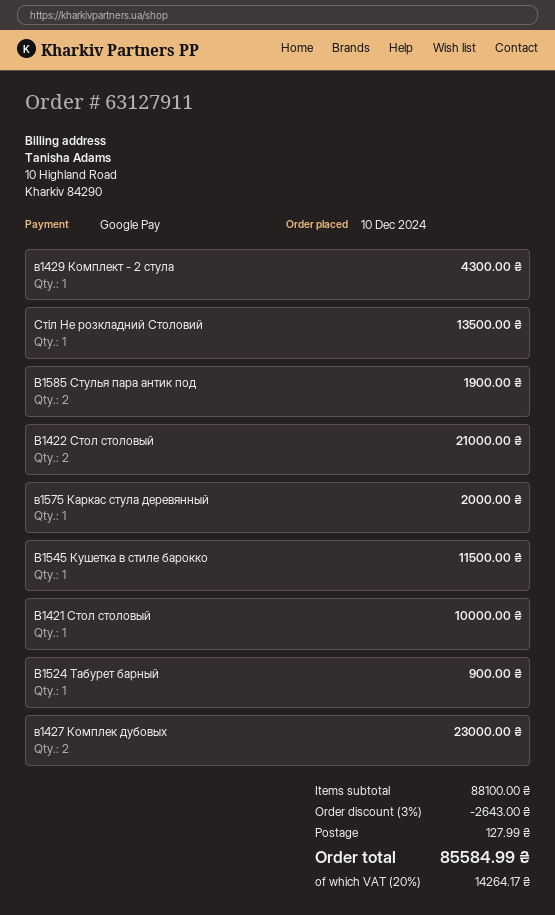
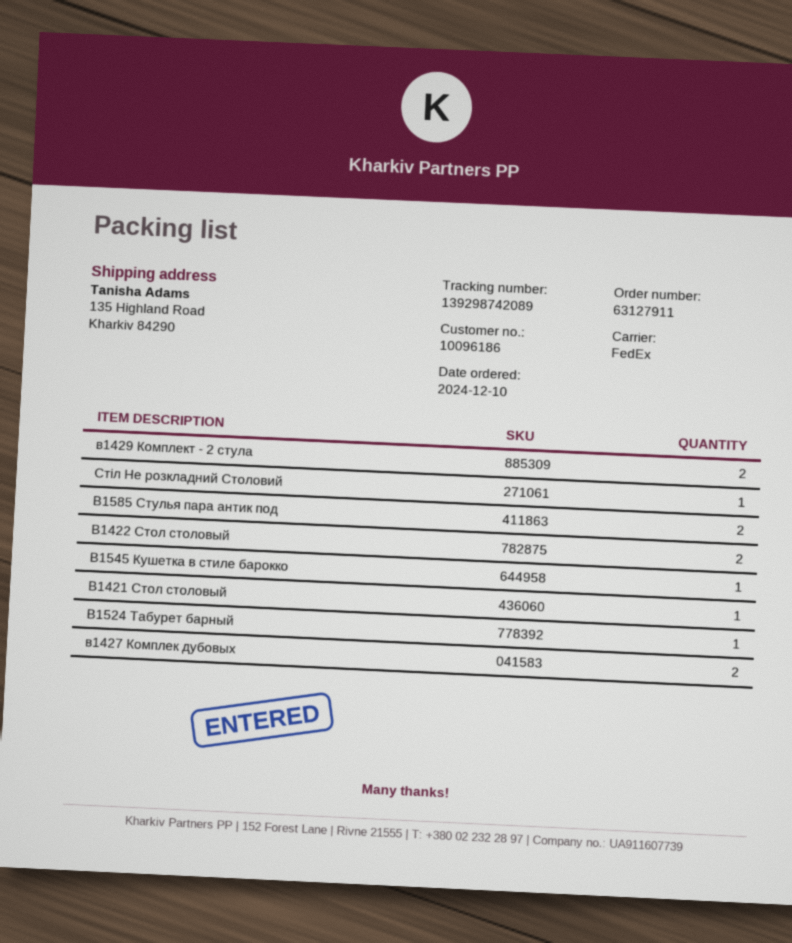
в1429 Комплект - 2 стула: 1 -> 2
в1575 Каркас стула деревянный: 1 -> none

